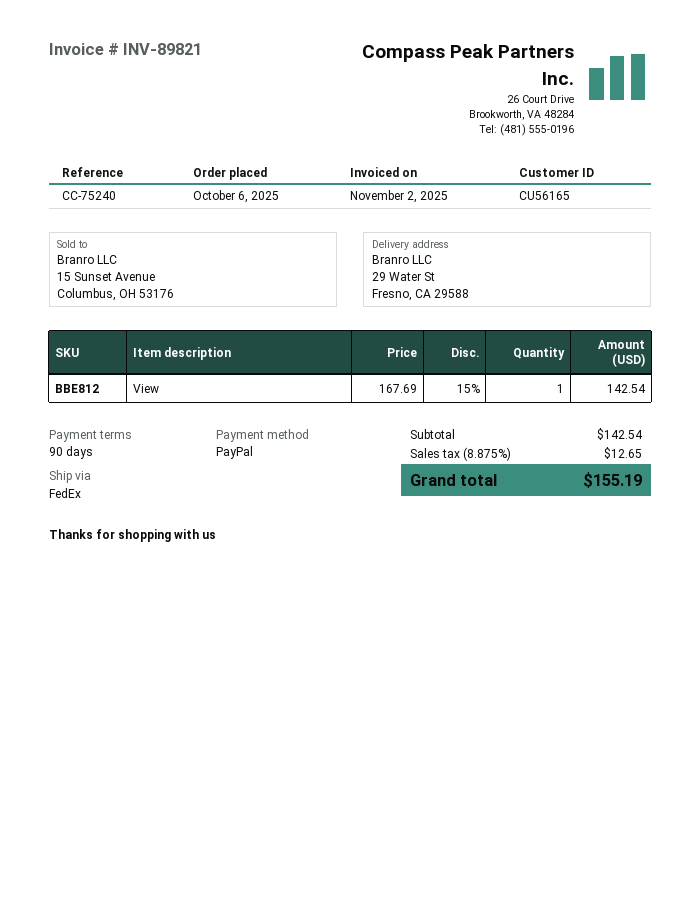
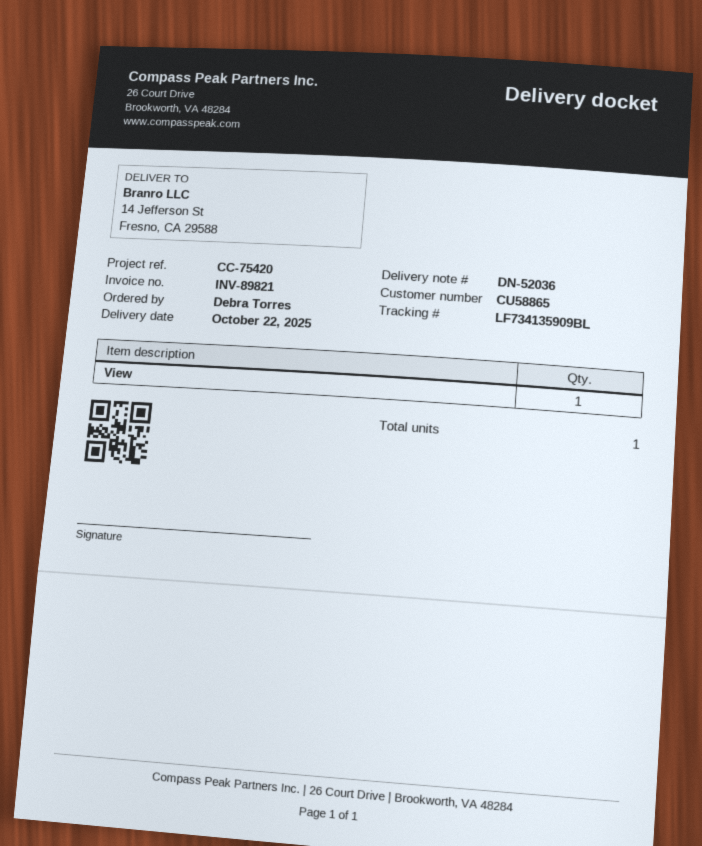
customer number: CU56165 -> CU58865
reference: CC-75240 -> CC-75420
ship to: 29 Water St, Fresno, CA 29588 -> 14 Jefferson St, Fresno, CA 29588

